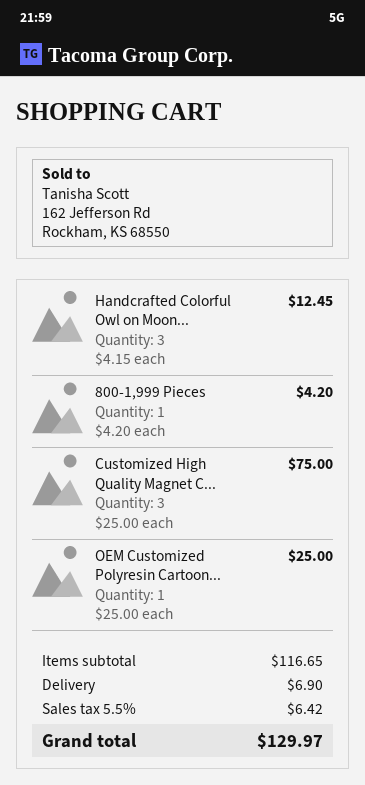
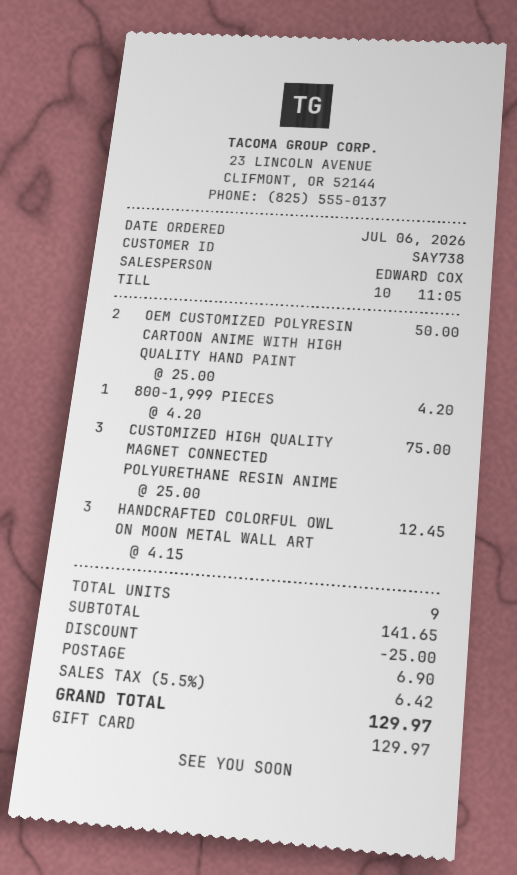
OEM Customized Polyresin Cartoon...: 1 x 25.00 = 25.00 -> 2 x 25.00 = 50.00
subtotal: 116.65 -> 141.65
discount: none -> 25.00

